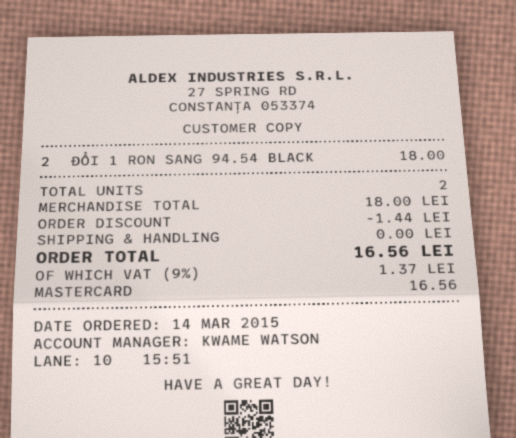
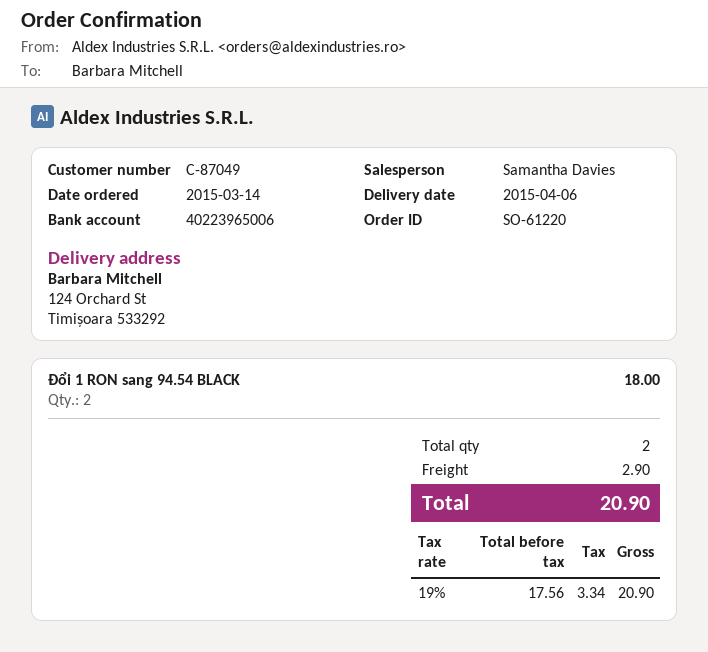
sales rep: KWAME WATSON -> Samantha Davies
discount: 1.44 -> none
shipping: 0.00 -> 2.90
tax: 9% = 1.37 -> 19% = 3.34
total: 16.56 -> 20.90

